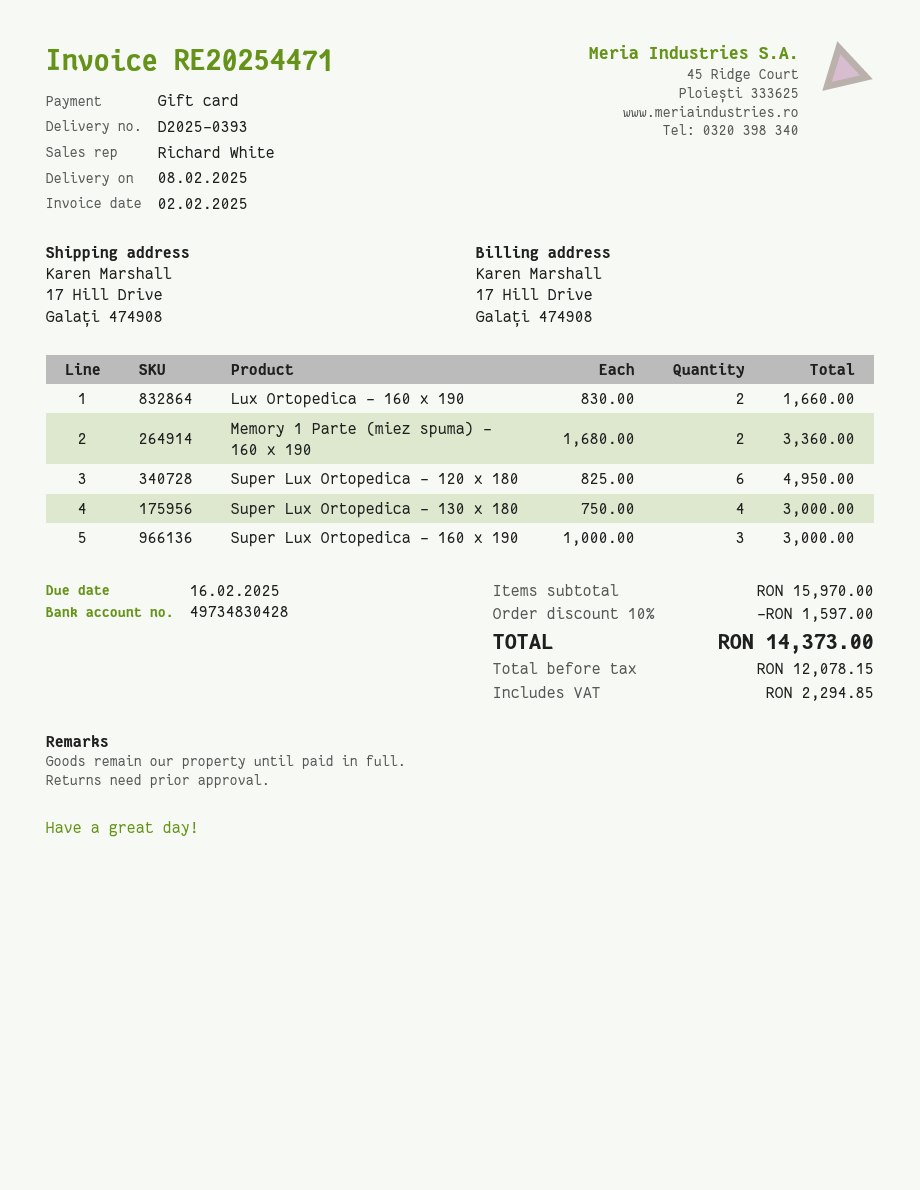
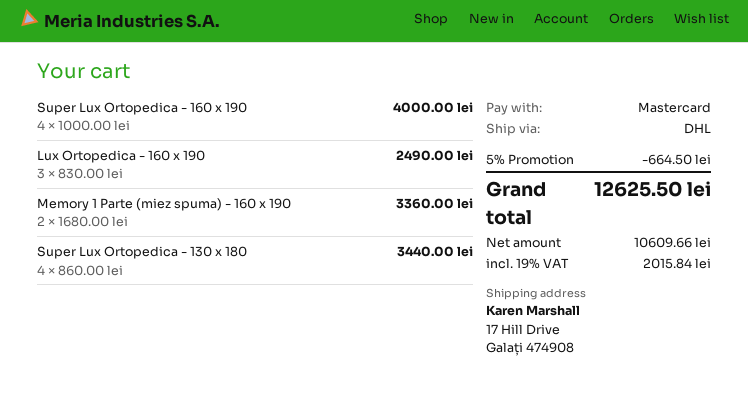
payment method: gift card -> Mastercard
Lux Ortopedica - 160 x 190: 2 x 830.00 = 1660.00 -> 3 x 830.00 = 2490.00
Super Lux Ortopedica - 120 x 180: 6 x 825.00 = 4950.00 -> none
Super Lux Ortopedica - 130 x 180: 4 x 750.00 = 3000.00 -> 4 x 860.00 = 3440.00
Super Lux Ortopedica - 160 x 190: 3 x 1000.00 = 3000.00 -> 4 x 1000.00 = 4000.00
discount: 10% = 1597.00 -> 5% = 664.50
net: 12078.15 -> 10609.66
tax: 2294.85 -> 2015.84
total: 14373.00 -> 12625.50

